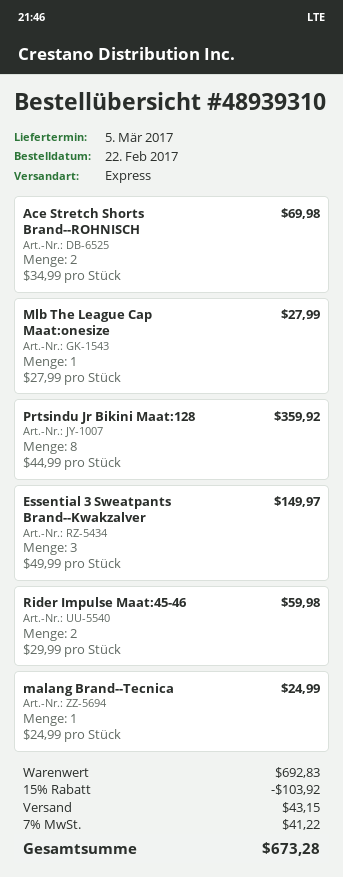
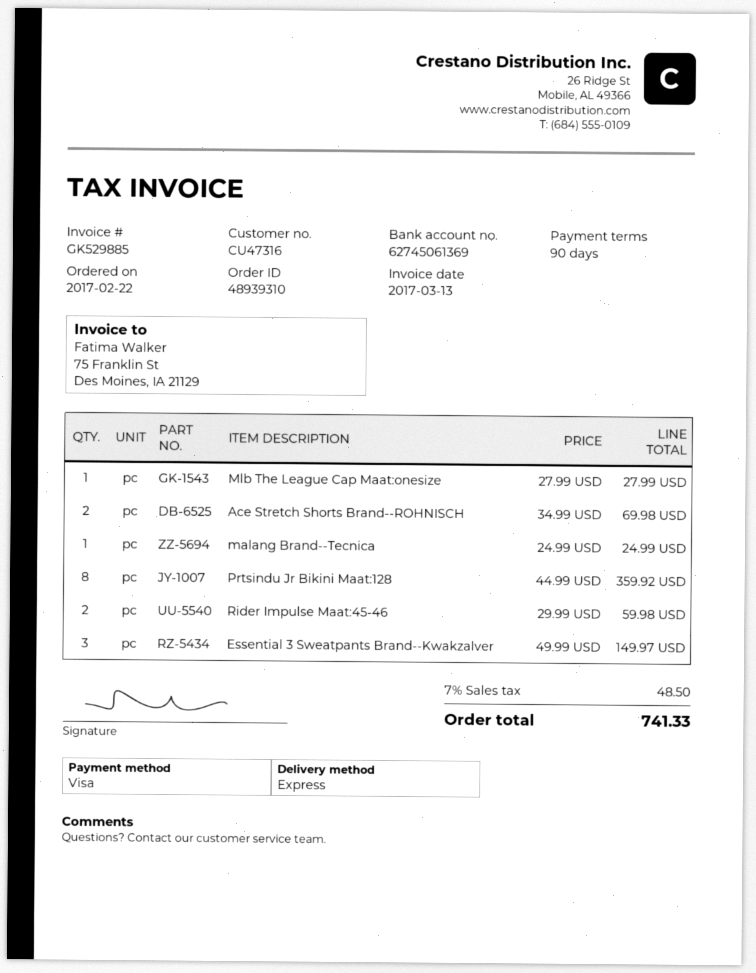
discount: 15% = 103.92 -> none
shipping: 43.15 -> none
tax: 7% = 41.22 -> 7% = 48.50
total: 673.28 -> 741.33

